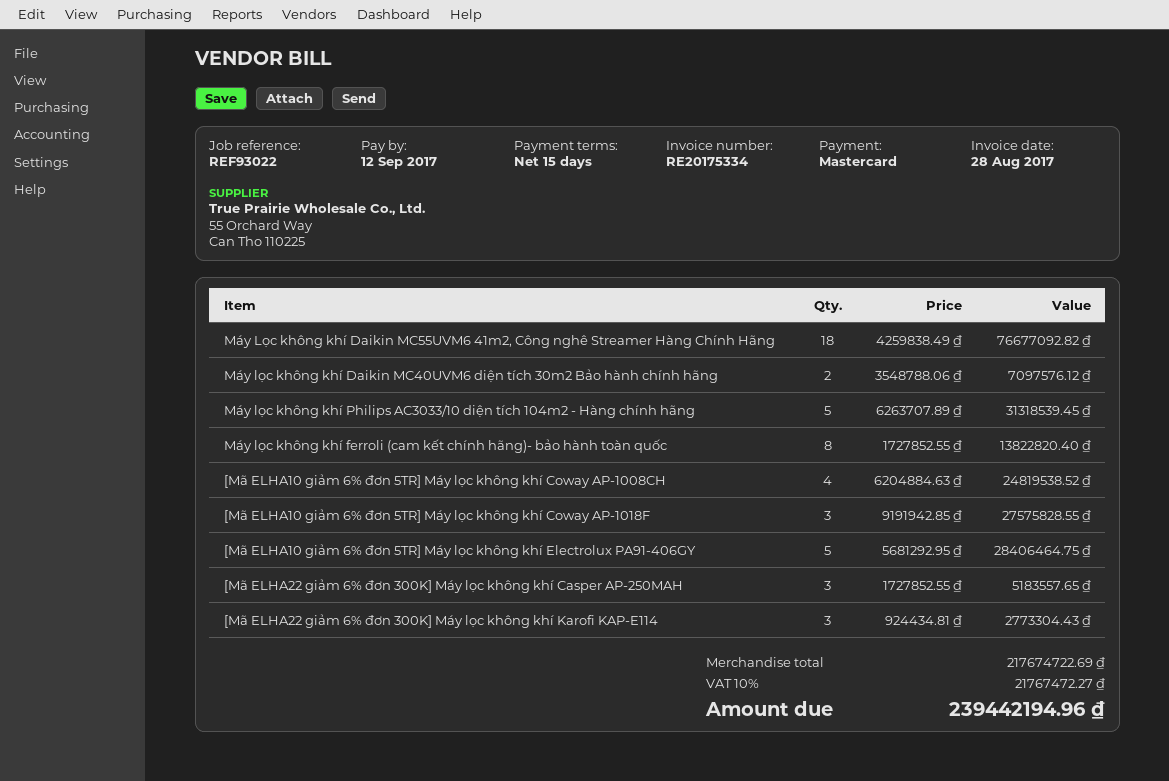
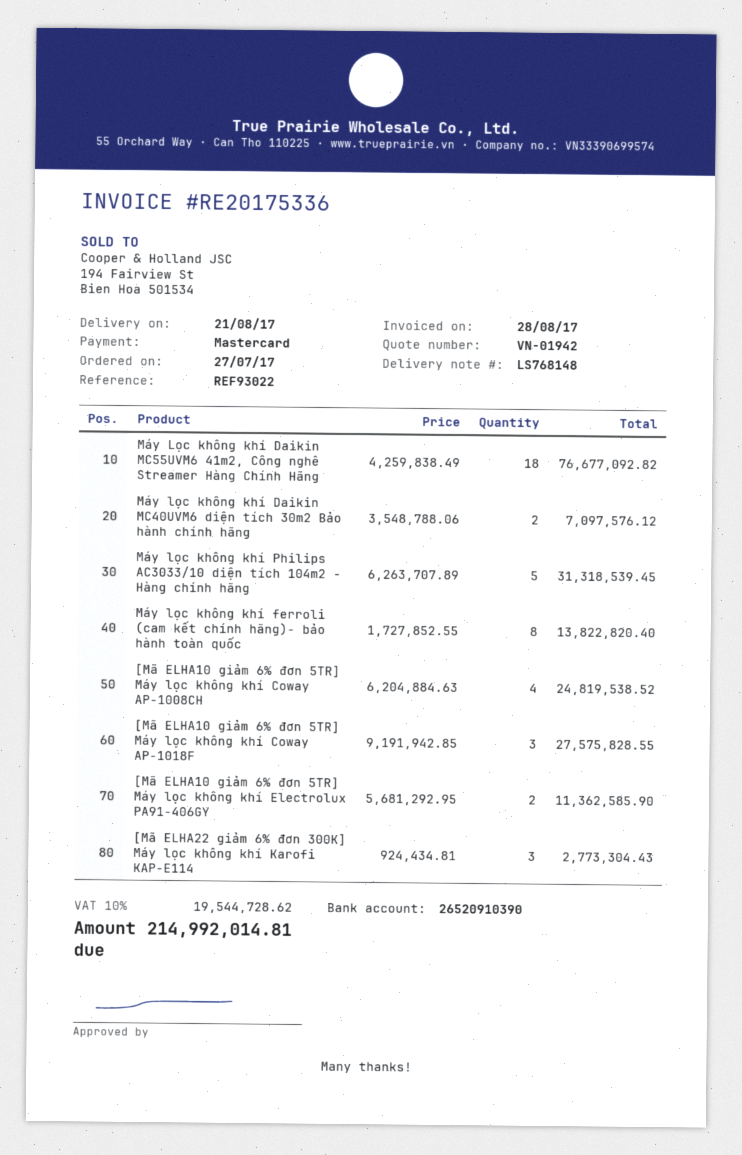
invoice number: RE20175334 -> RE20175336
[Mã ELHA10 giảm 6% đơn 5TR] Máy lọc không khí Electrolux PA91-406GY: 5 x 5681292.95 = 28406464.75 -> 2 x 5681292.95 = 11362585.90
[Mã ELHA22 giảm 6% đơn 300K] Máy lọc không khí Casper AP-250MAH: 3 x 1727852.55 = 5183557.65 -> none
tax: 10% = 21767472.27 -> 10% = 19544728.62
total: 239442194.96 -> 214992014.81

